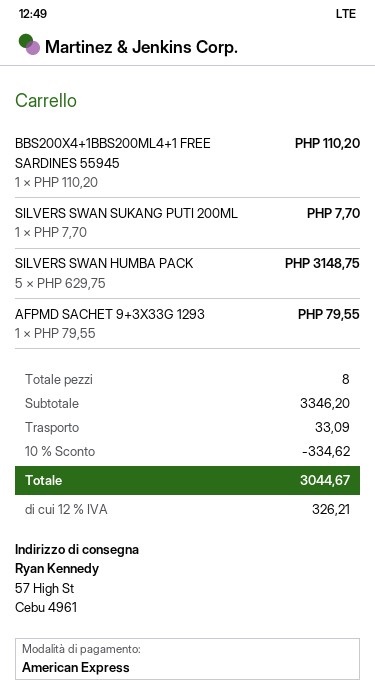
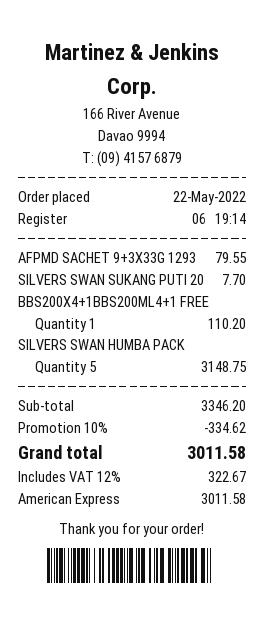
shipping: 33.09 -> none
tax: 12% = 326.21 -> 12% = 322.67
total: 3044.67 -> 3011.58

